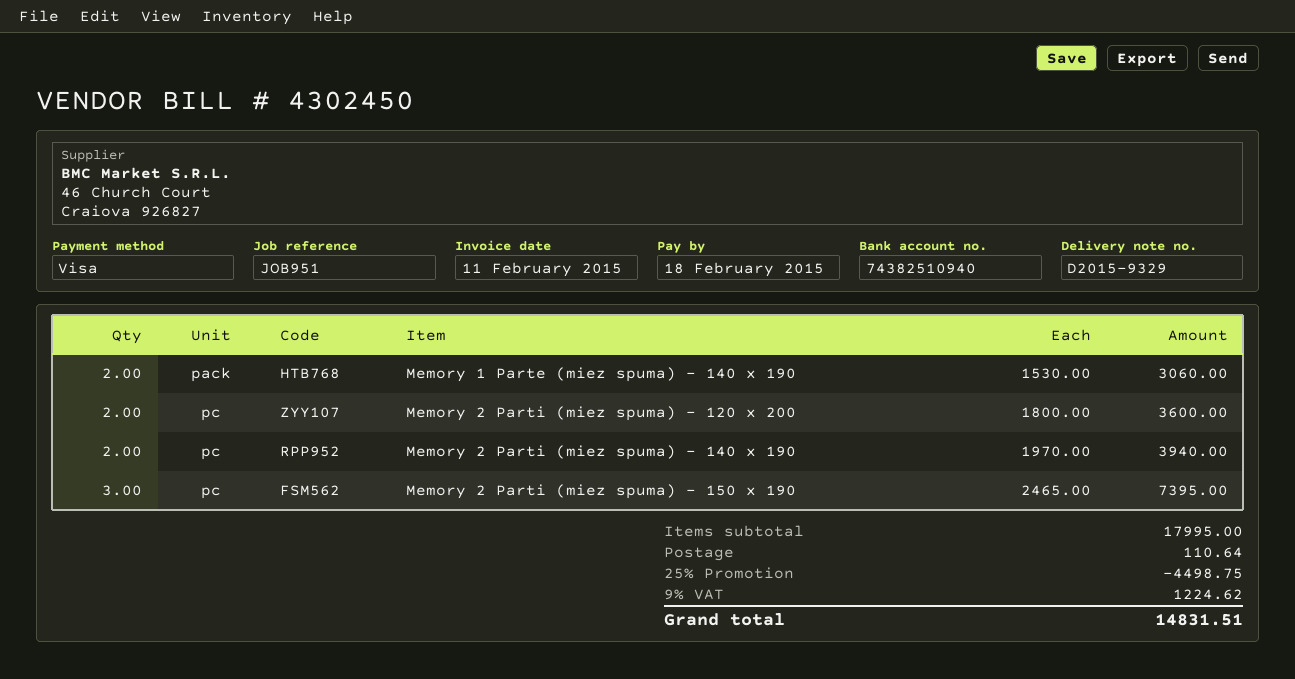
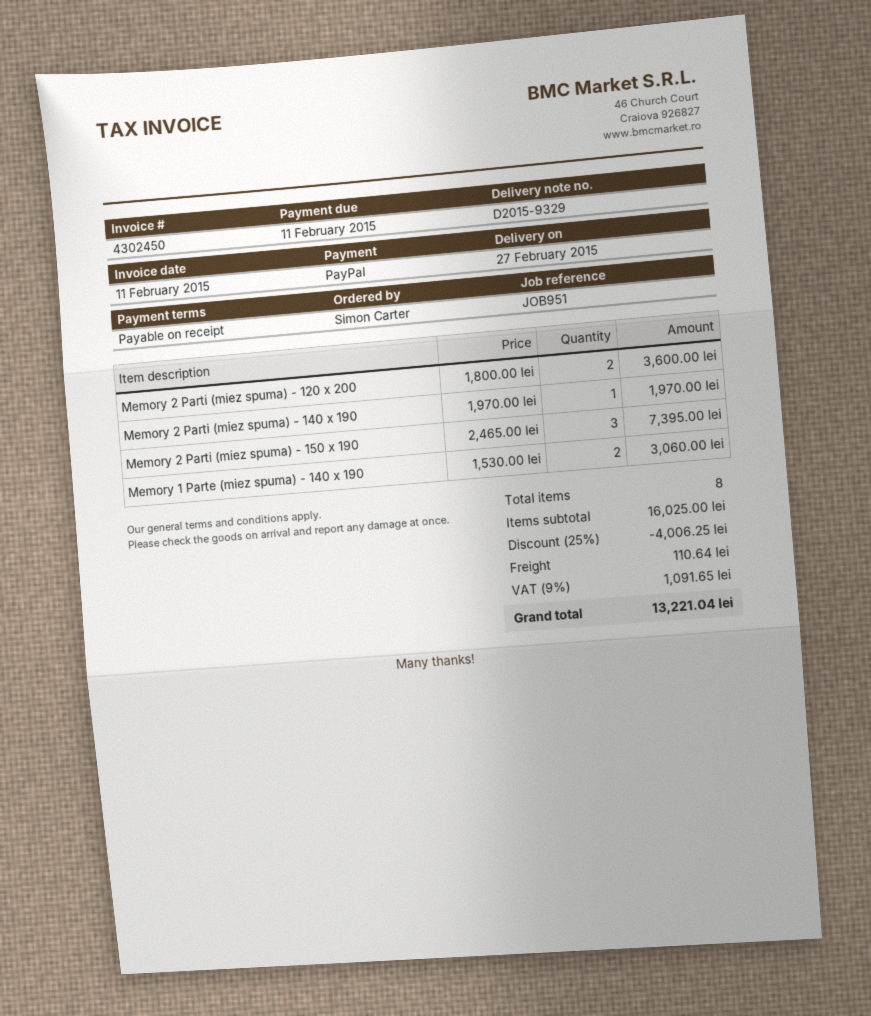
due date: 2015-02-18 -> 2015-02-11
payment method: Visa -> PayPal
Memory 2 Parti (miez spuma) - 140 x 190: 2 x 1970.00 = 3940.00 -> 1 x 1970.00 = 1970.00
subtotal: 17995.00 -> 16025.00
discount: 25% = 4498.75 -> 25% = 4006.25
tax: 9% = 1224.62 -> 9% = 1091.65
total: 14831.51 -> 13221.04

